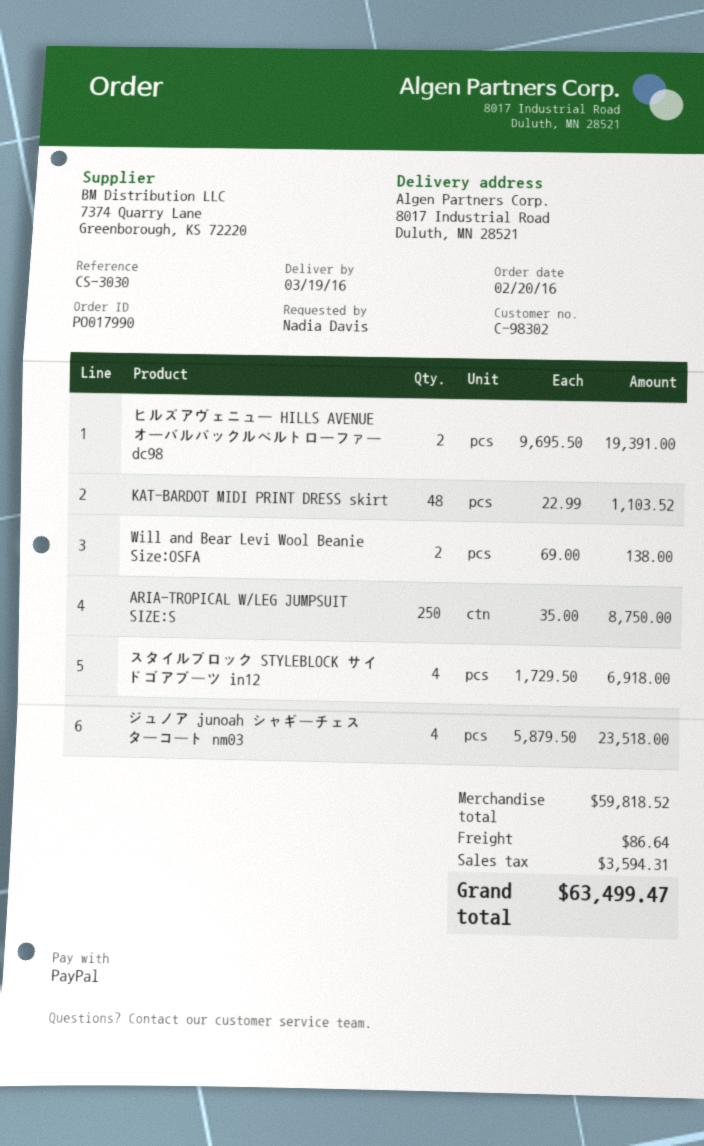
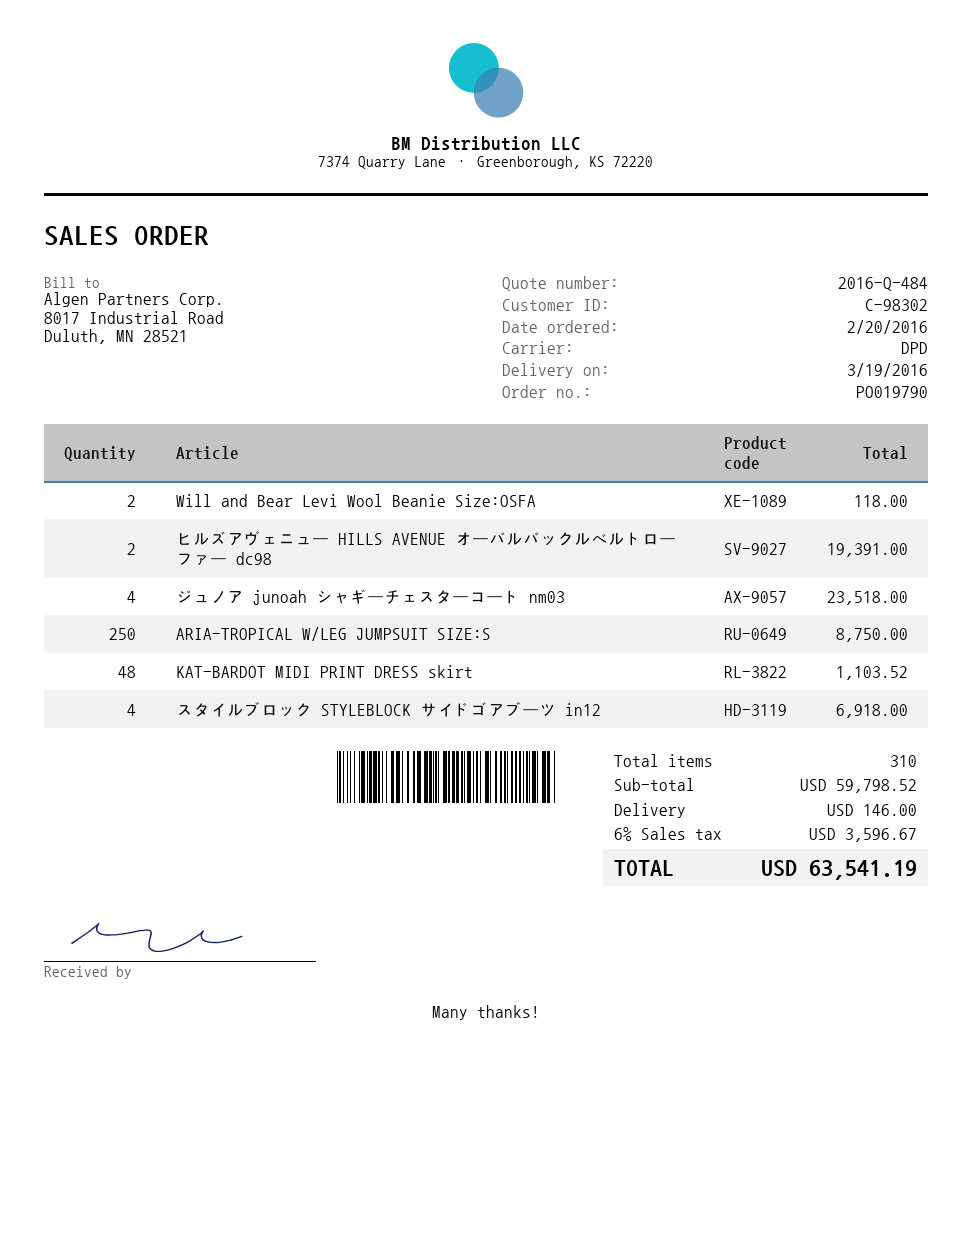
order number: PO017990 -> PO019790
Will and Bear Levi Wool Beanie Size:OSFA: 2 for 138.00 -> 2 for 118.00
subtotal: 59818.52 -> 59798.52
shipping: 86.64 -> 146.00
tax: 3594.31 -> 3596.67
total: 63499.47 -> 63541.19

